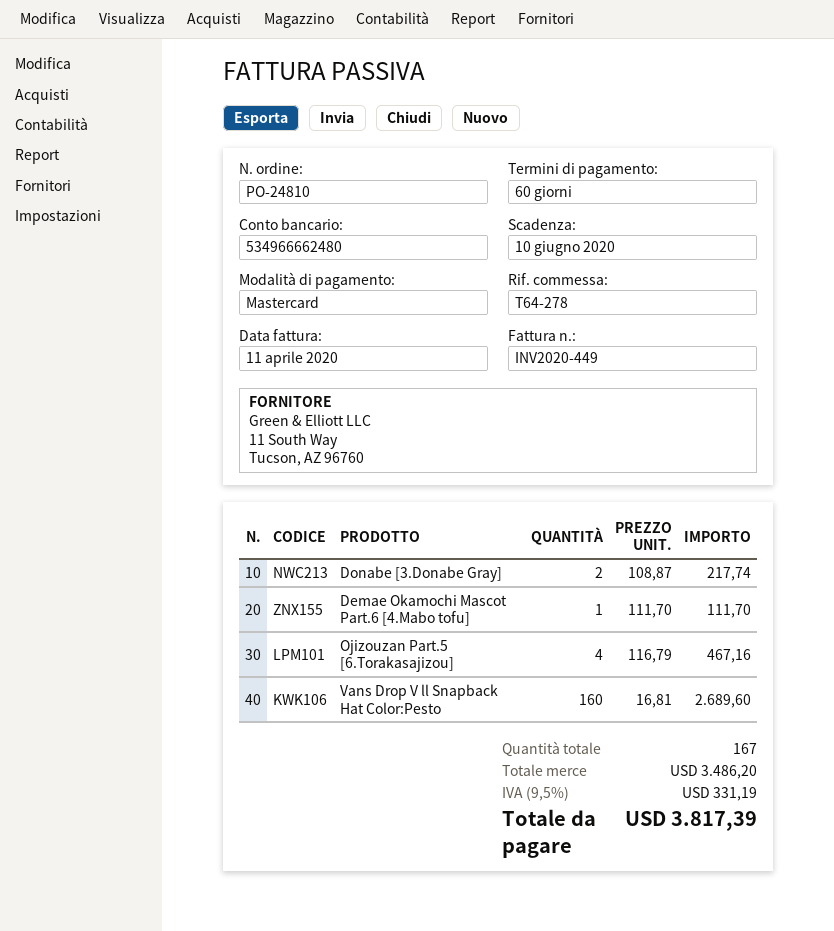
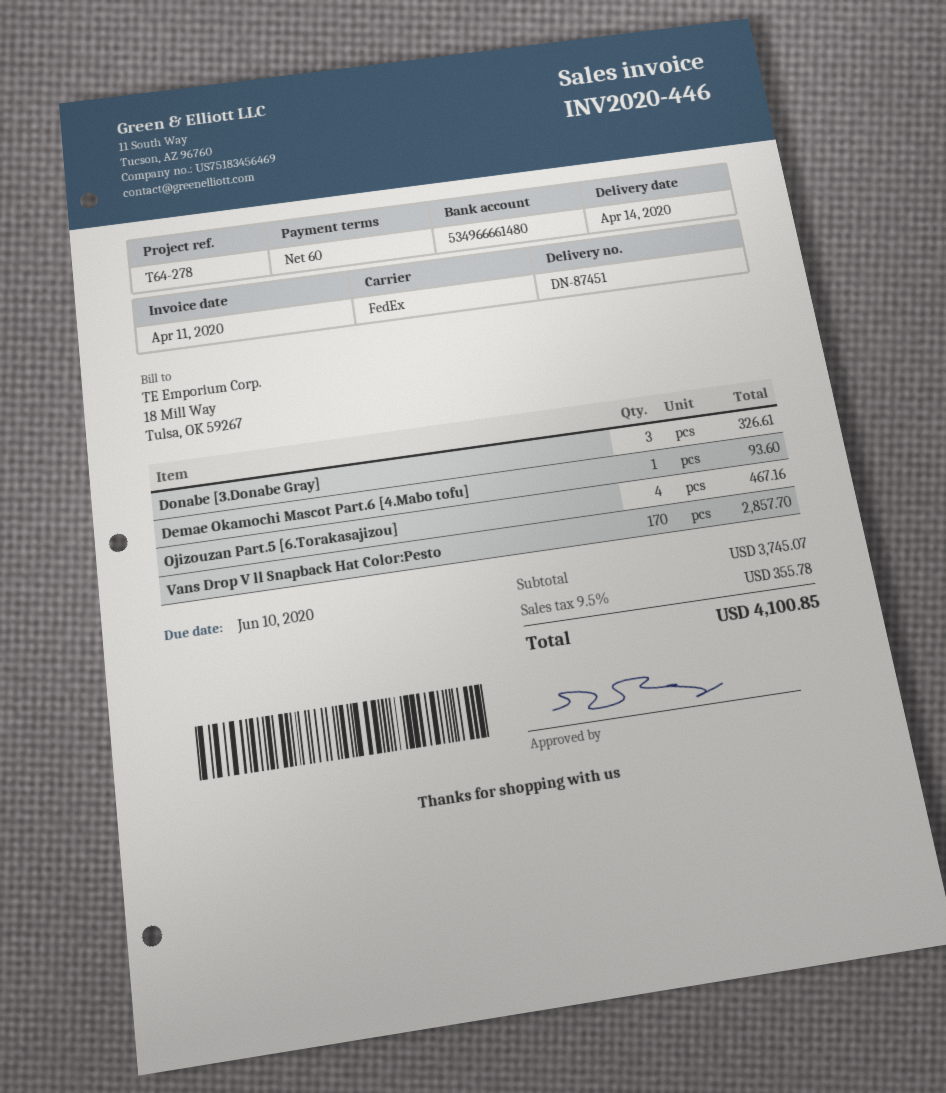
invoice number: INV2020-449 -> INV2020-446
bank account: 534966662480 -> 534966661480
Donabe [3.Donabe Gray]: 2 for 217.74 -> 3 for 326.61
Demae Okamochi Mascot Part.6 [4.Mabo tofu]: 1 for 111.70 -> 1 for 93.60
Vans Drop V ll Snapback Hat Color:Pesto: 160 for 2689.60 -> 170 for 2857.70
subtotal: 3486.20 -> 3745.07
tax: 9.5% = 331.19 -> 9.5% = 355.78
total: 3817.39 -> 4100.85

